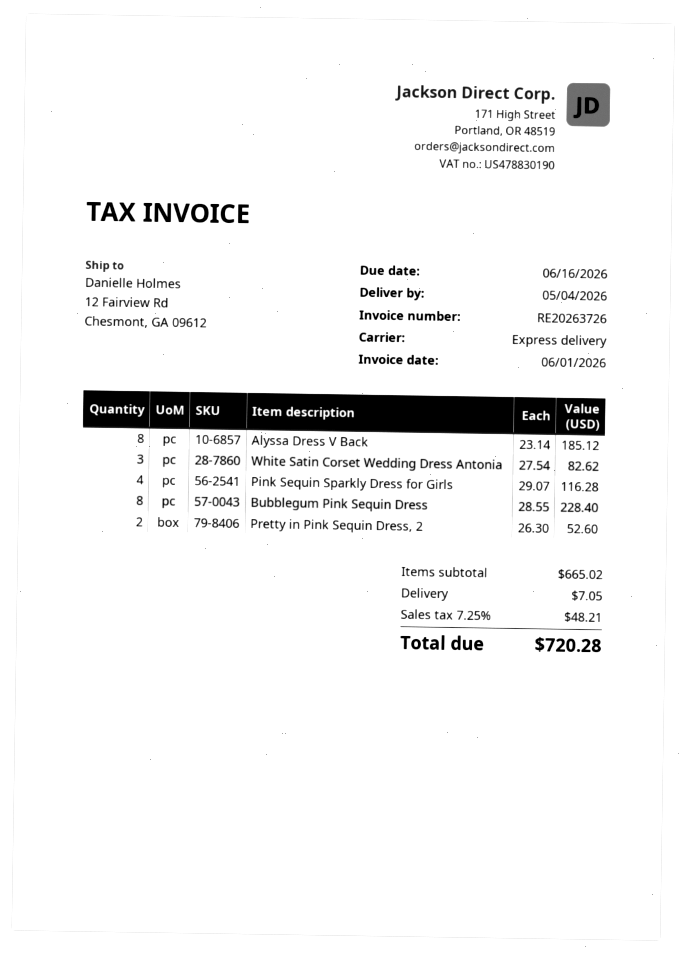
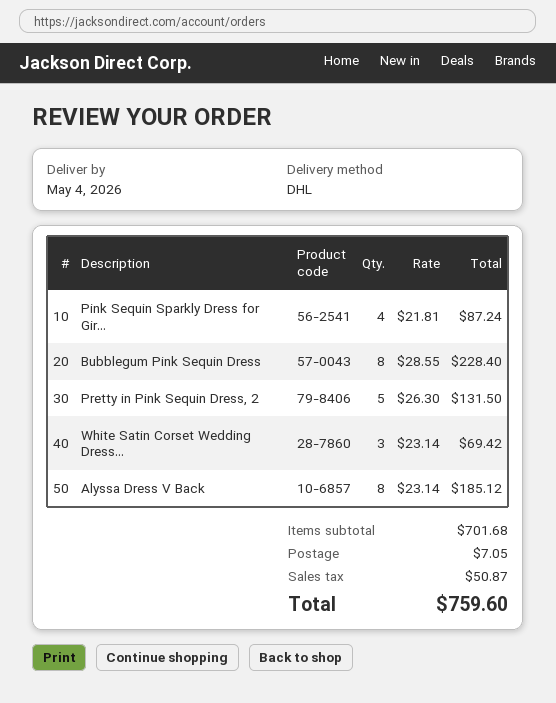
shipping method: express -> DHL
White Satin Corset Wedding Dress Antonia: 3 x 27.54 = 82.62 -> 3 x 23.14 = 69.42
Pink Sequin Sparkly Dress for Girls: 4 x 29.07 = 116.28 -> 4 x 21.81 = 87.24
Pretty in Pink Sequin Dress, 2: 2 x 26.30 = 52.60 -> 5 x 26.30 = 131.50
subtotal: 665.02 -> 701.68
tax: 48.21 -> 50.87
total: 720.28 -> 759.60

